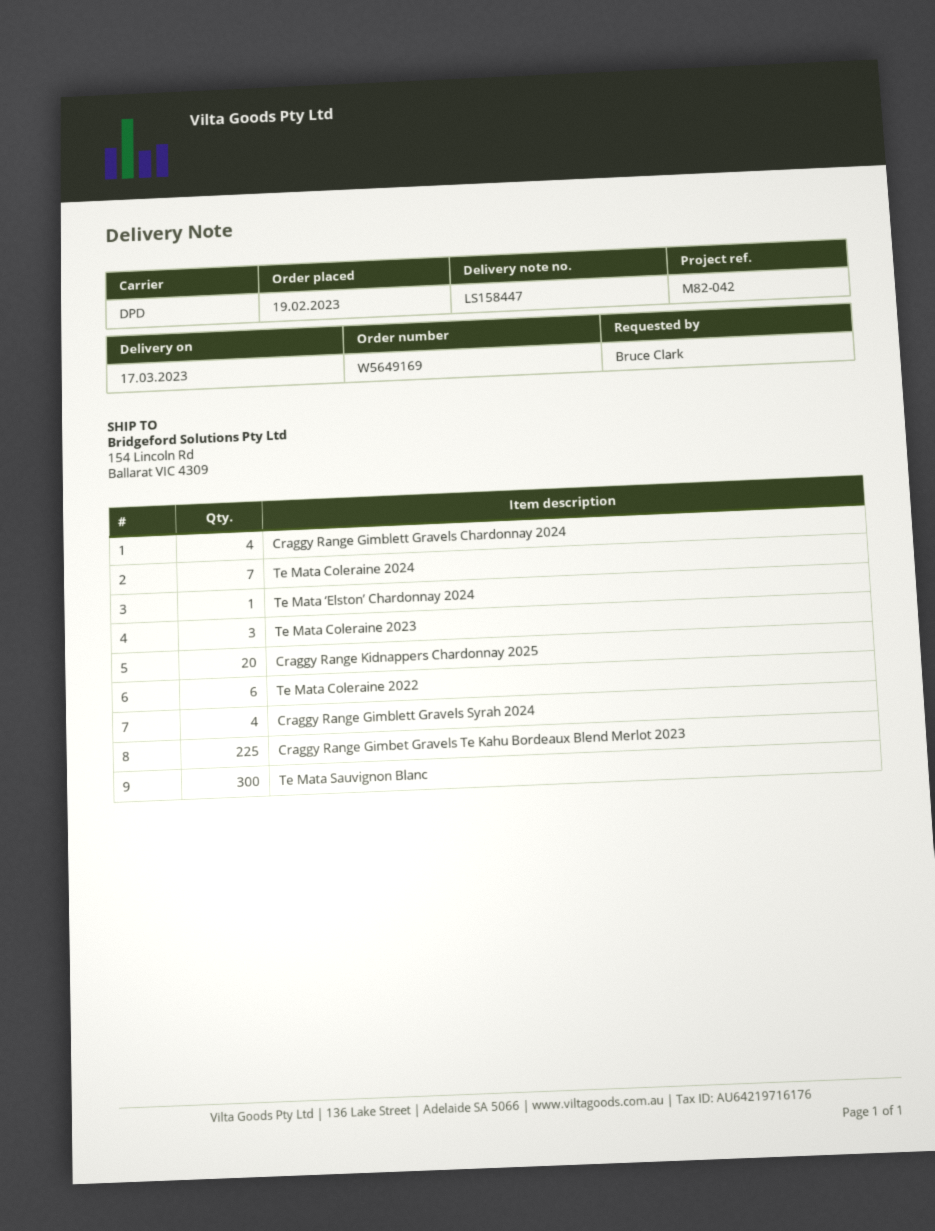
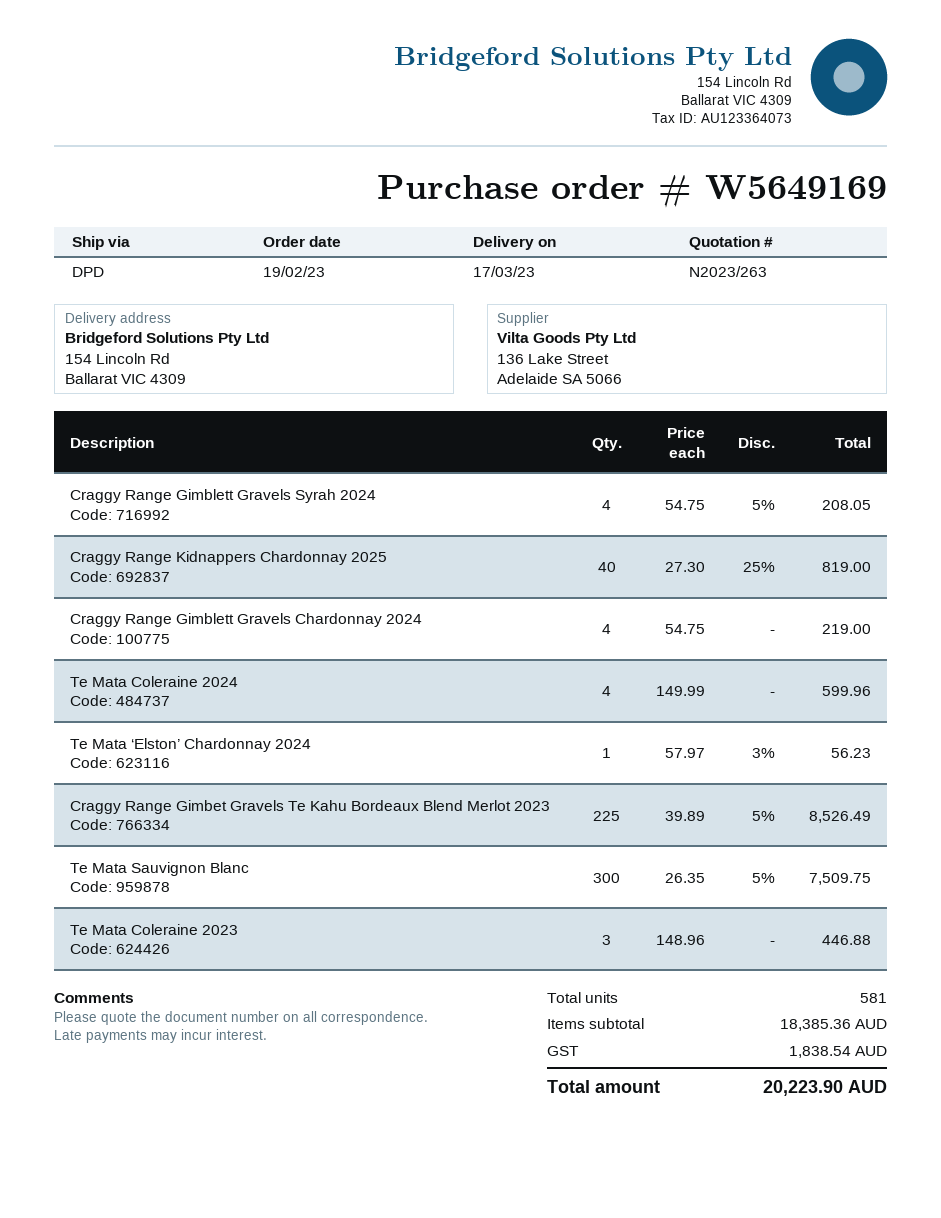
Te Mata Coleraine 2024: 7 -> 4
Craggy Range Kidnappers Chardonnay 2025: 20 -> 40
Te Mata Coleraine 2022: 6 -> none

